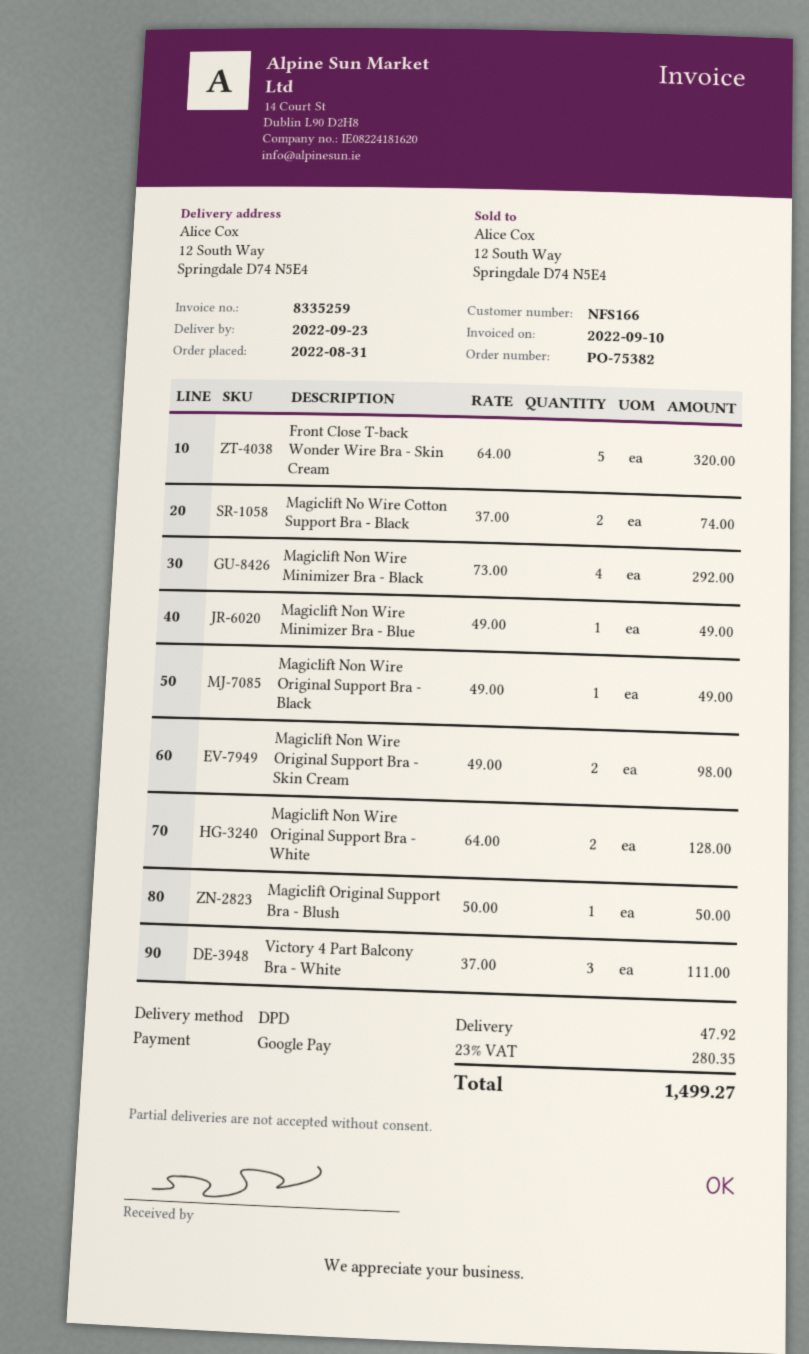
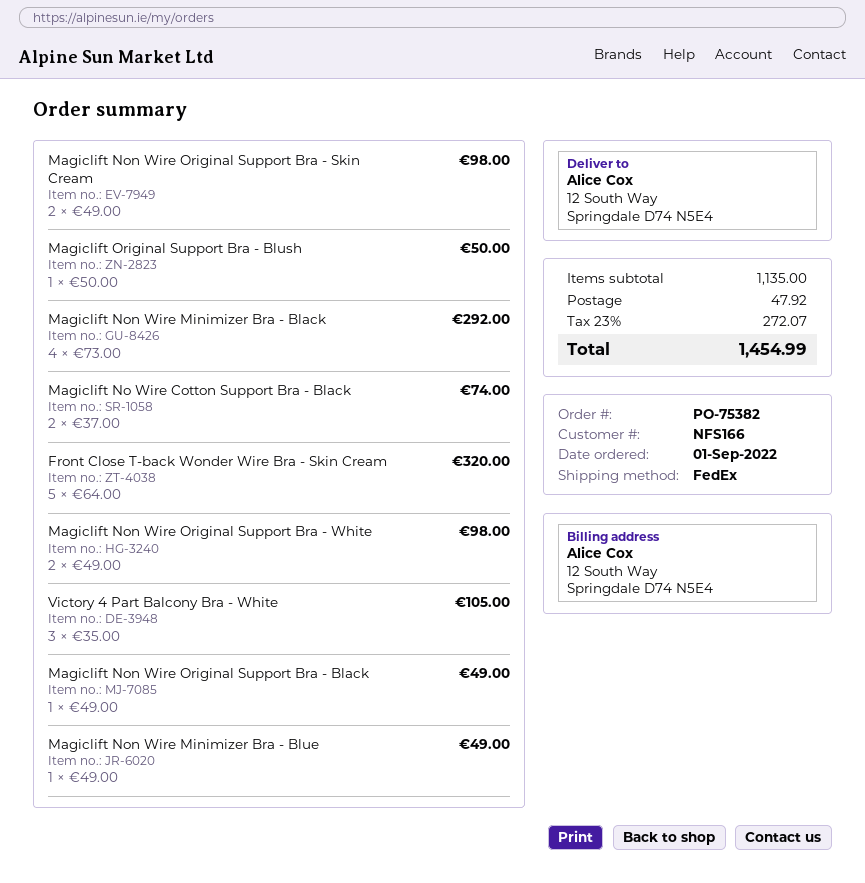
order date: 2022-08-31 -> 2022-09-01
shipping method: DPD -> FedEx
Magiclift Non Wire Original Support Bra - White: 2 x 64.00 = 128.00 -> 2 x 49.00 = 98.00
Victory 4 Part Balcony Bra - White: 3 x 37.00 = 111.00 -> 3 x 35.00 = 105.00
tax: 23% = 280.35 -> 23% = 272.07
total: 1499.27 -> 1454.99

